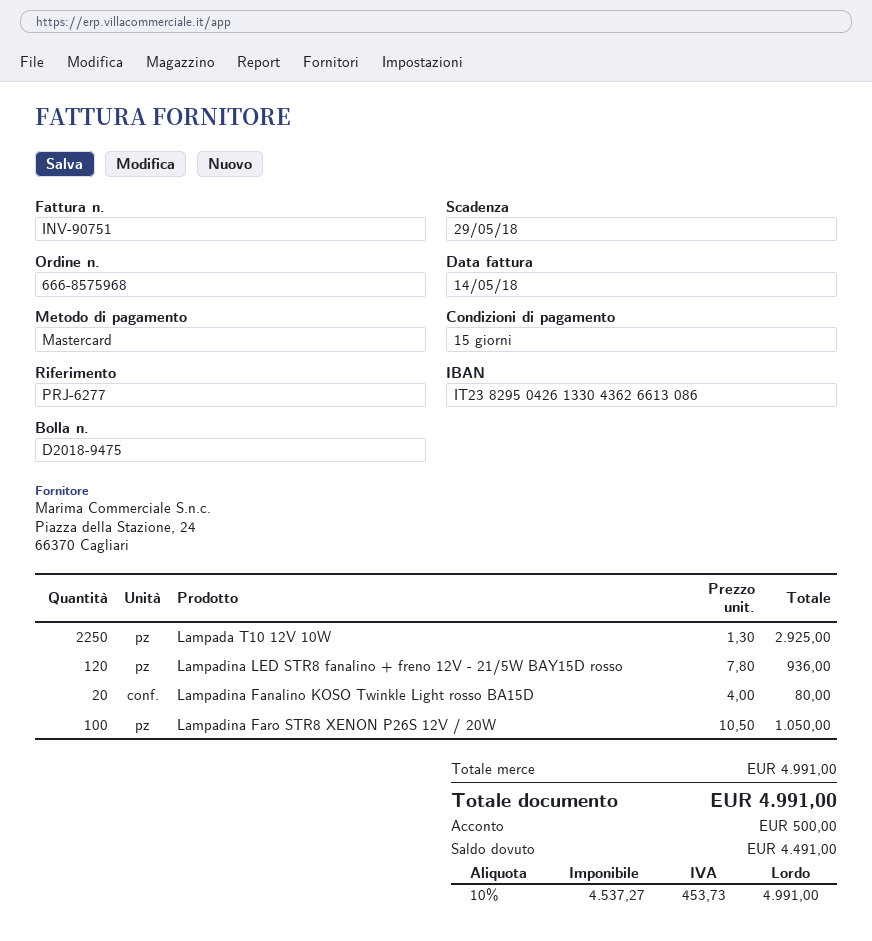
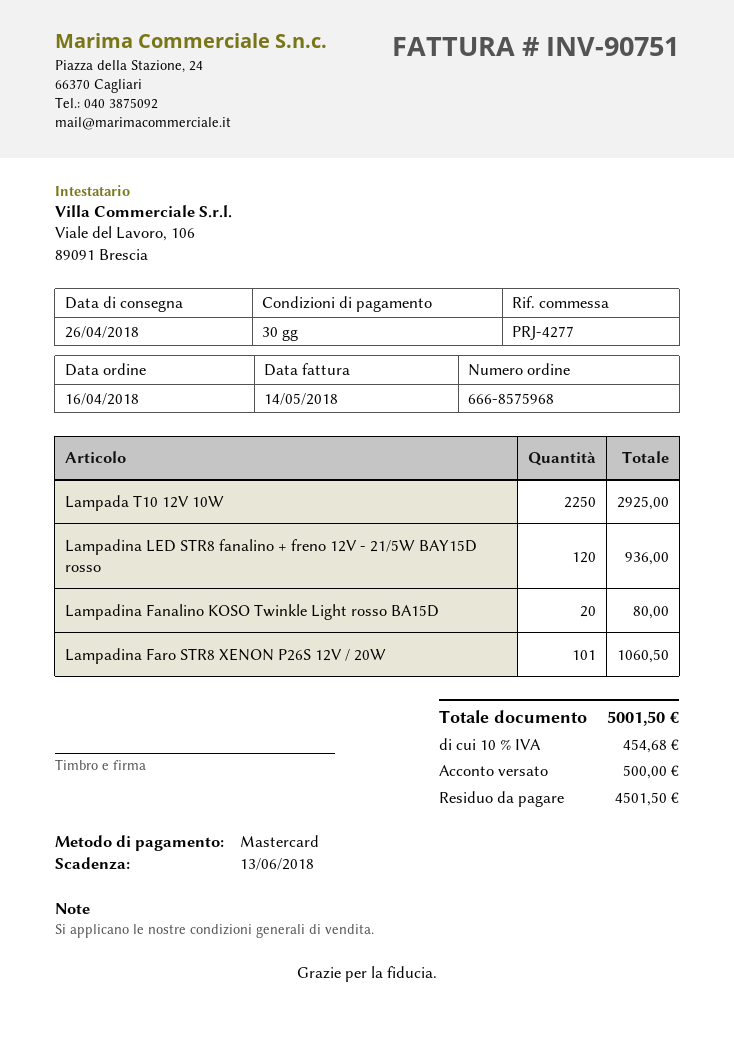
payment terms: 15 days -> 30 days
due date: 2018-05-29 -> 2018-06-13
reference: PRJ-6277 -> PRJ-4277
Lampadina Faro STR8 XENON P26S 12V / 20W: 100 for 1050.00 -> 101 for 1060.50
tax: 10% = 453.73 -> 10% = 454.68
total: 4991.00 -> 5001.50
balance: 4491.00 -> 4501.50

